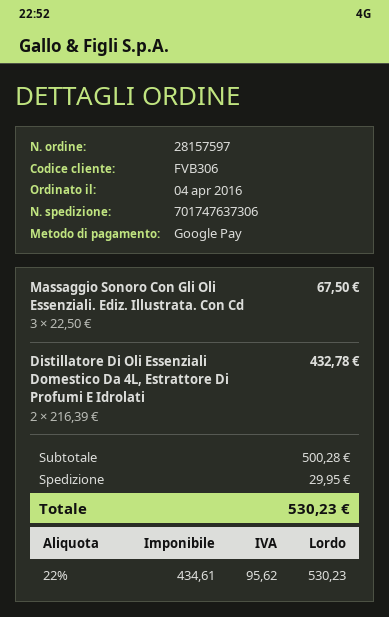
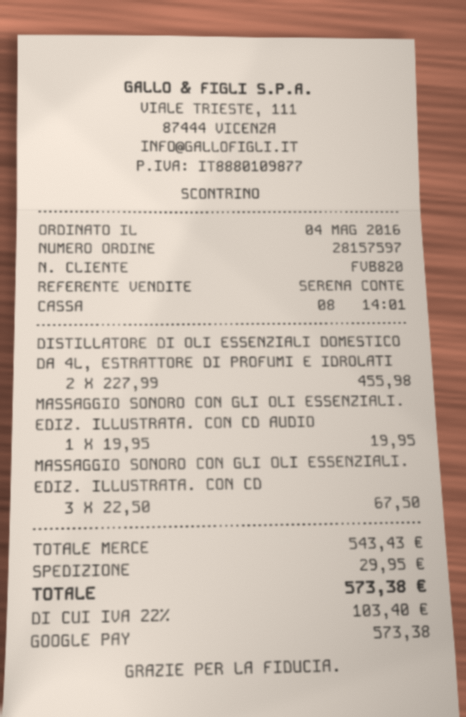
order date: 2016-04-04 -> 2016-05-04
customer number: FVB306 -> FVB820
Distillatore Di Oli Essenziali Domestico Da 4L, Estrattore Di Profumi E Idrolati: 2 x 216.39 = 432.78 -> 2 x 227.99 = 455.98
MASSAGGIO SONORO CON GLI OLI ESSENZIALI. EDIZ. ILLUSTRATA. CON CD AUDIO: none -> 1 x 19.95 = 19.95
subtotal: 500.28 -> 543.43
tax: 22% = 95.62 -> 22% = 103.40
total: 530.23 -> 573.38

